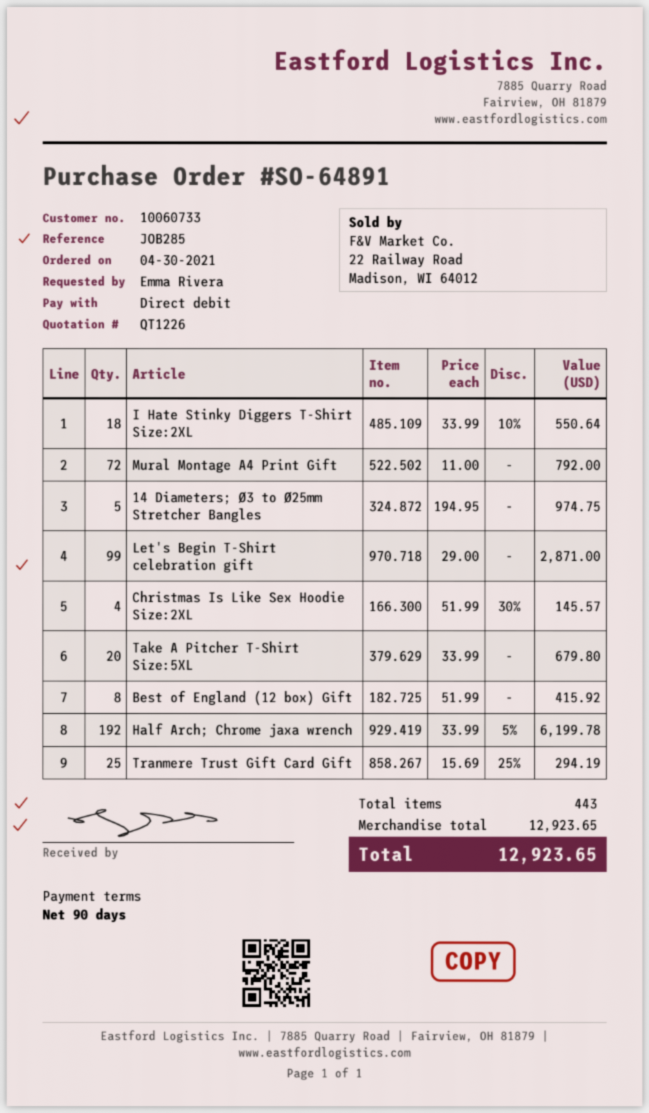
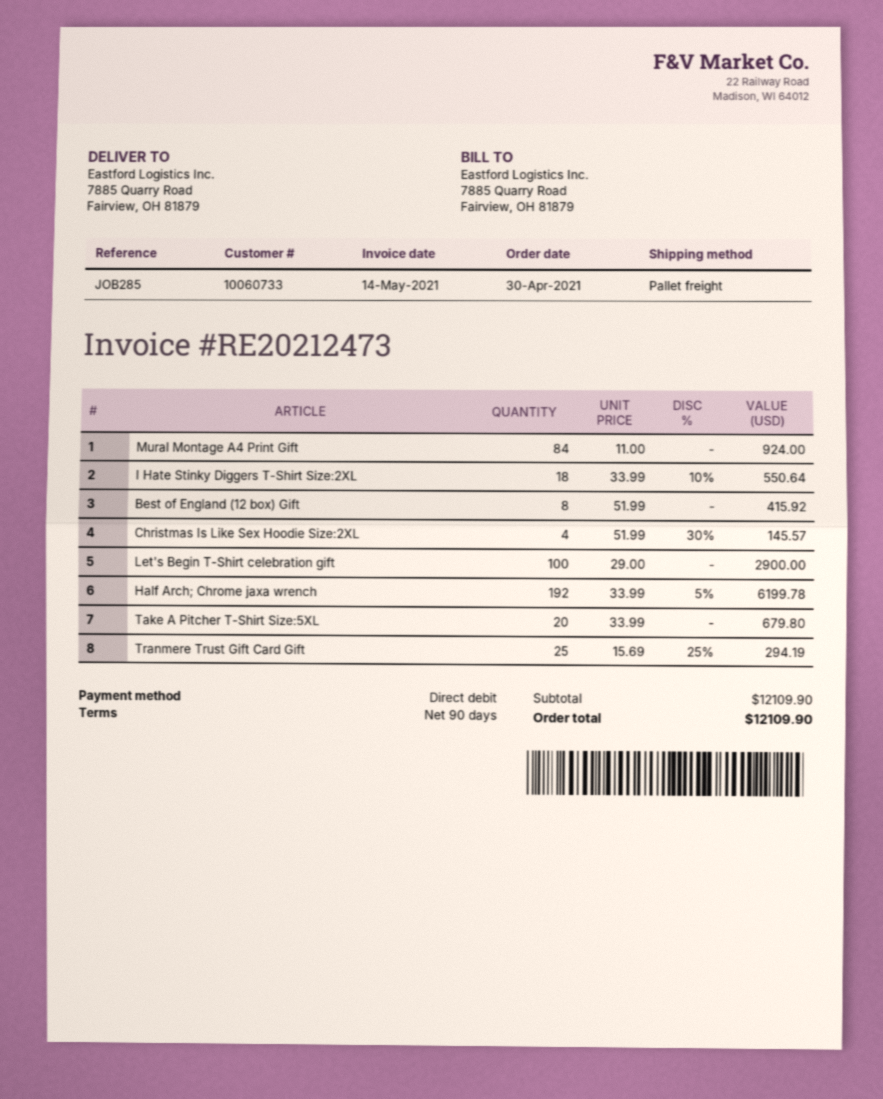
Mural Montage A4 Print Gift: 72 x 11.00 = 792.00 -> 84 x 11.00 = 924.00
14 Diameters; Ø3 to Ø25mm Stretcher Bangles: 5 x 194.95 = 974.75 -> none
Let's Begin T-Shirt celebration gift: 99 x 29.00 = 2871.00 -> 100 x 29.00 = 2900.00
subtotal: 12923.65 -> 12109.90
total: 12923.65 -> 12109.90

